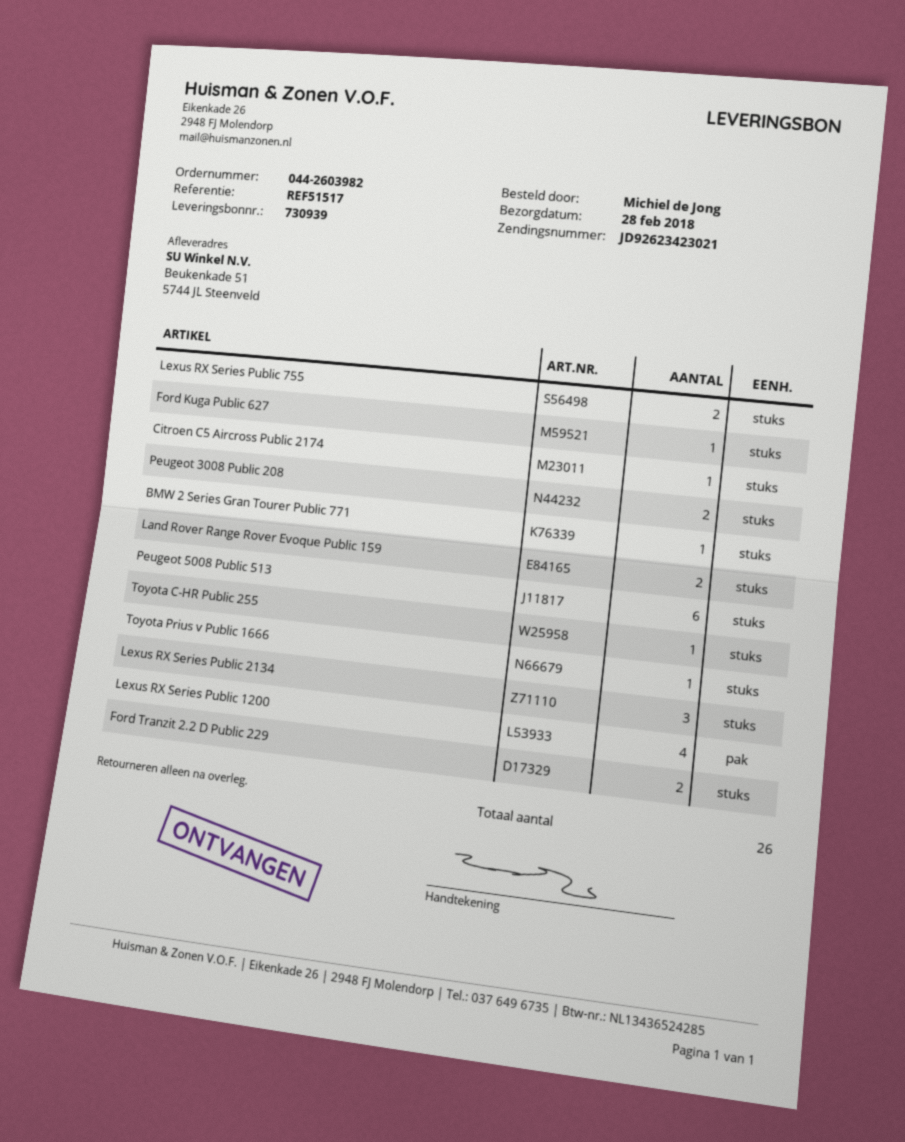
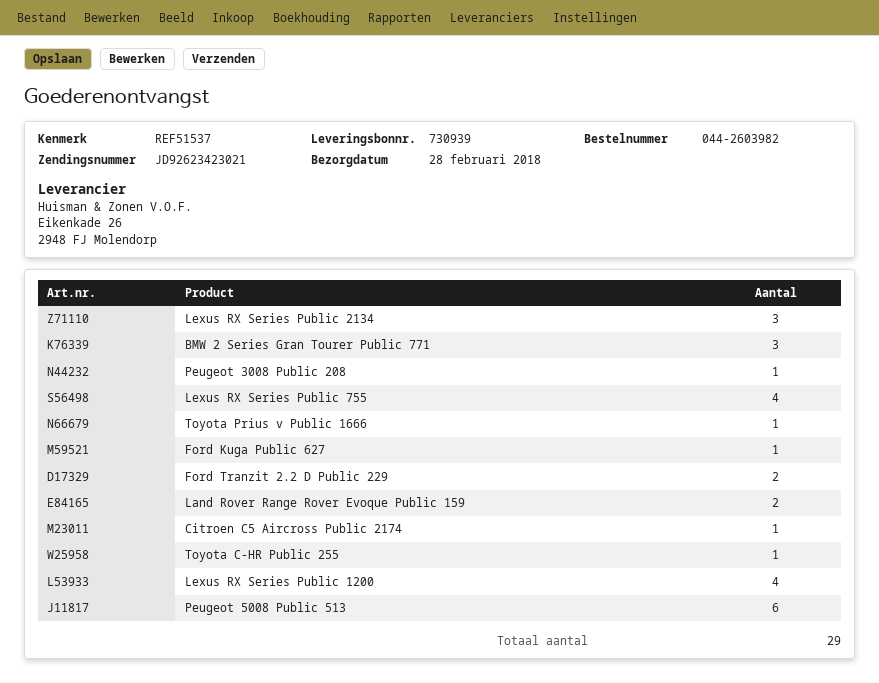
reference: REF51517 -> REF51537
Lexus RX Series Public 755: 2 -> 4
Peugeot 3008 Public 208: 2 -> 1
BMW 2 Series Gran Tourer Public 771: 1 -> 3
total quantity: 26 -> 29

